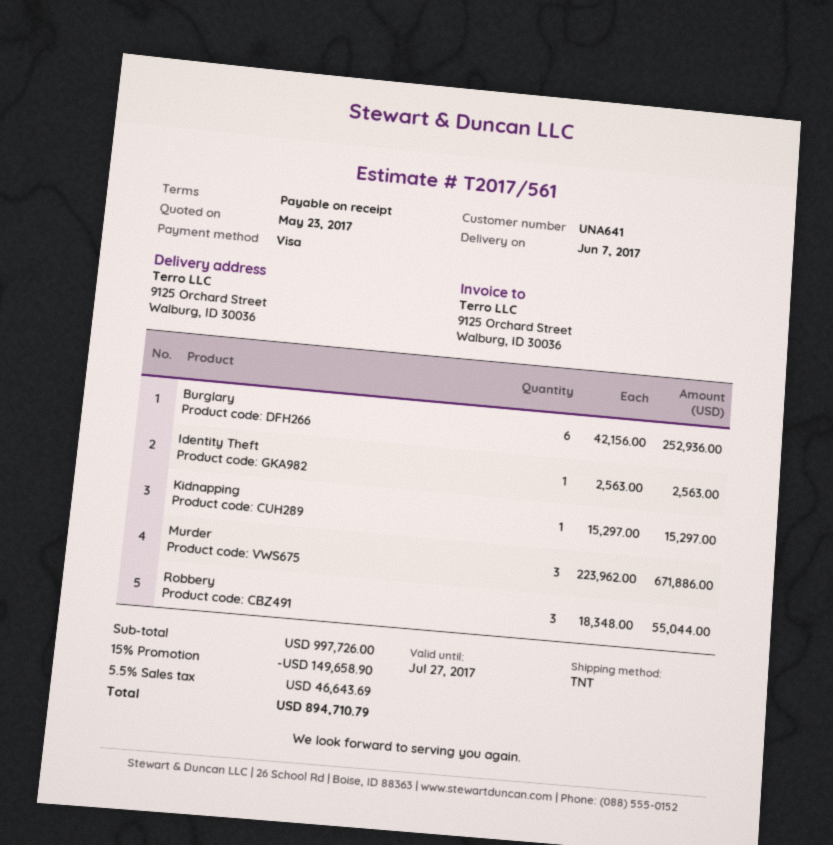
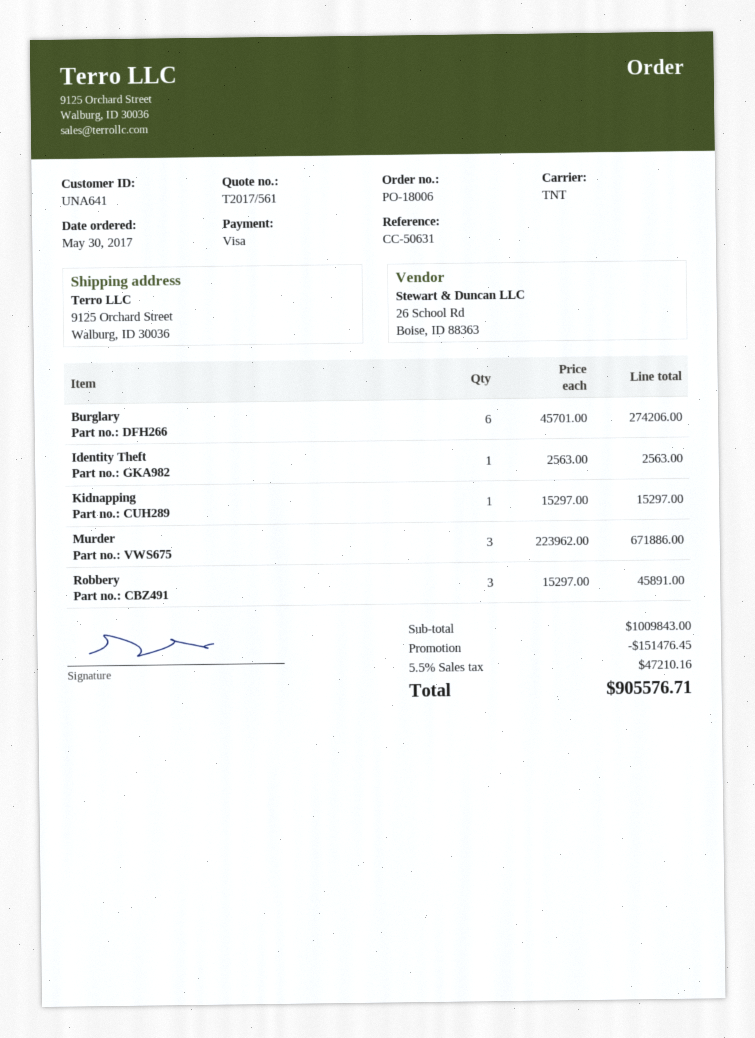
Burglary: 6 x 42156.00 = 252936.00 -> 6 x 45701.00 = 274206.00
Robbery: 3 x 18348.00 = 55044.00 -> 3 x 15297.00 = 45891.00
subtotal: 997726.00 -> 1009843.00
discount: 149658.90 -> 151476.45
tax: 5.5% = 46643.69 -> 5.5% = 47210.16
total: 894710.79 -> 905576.71

